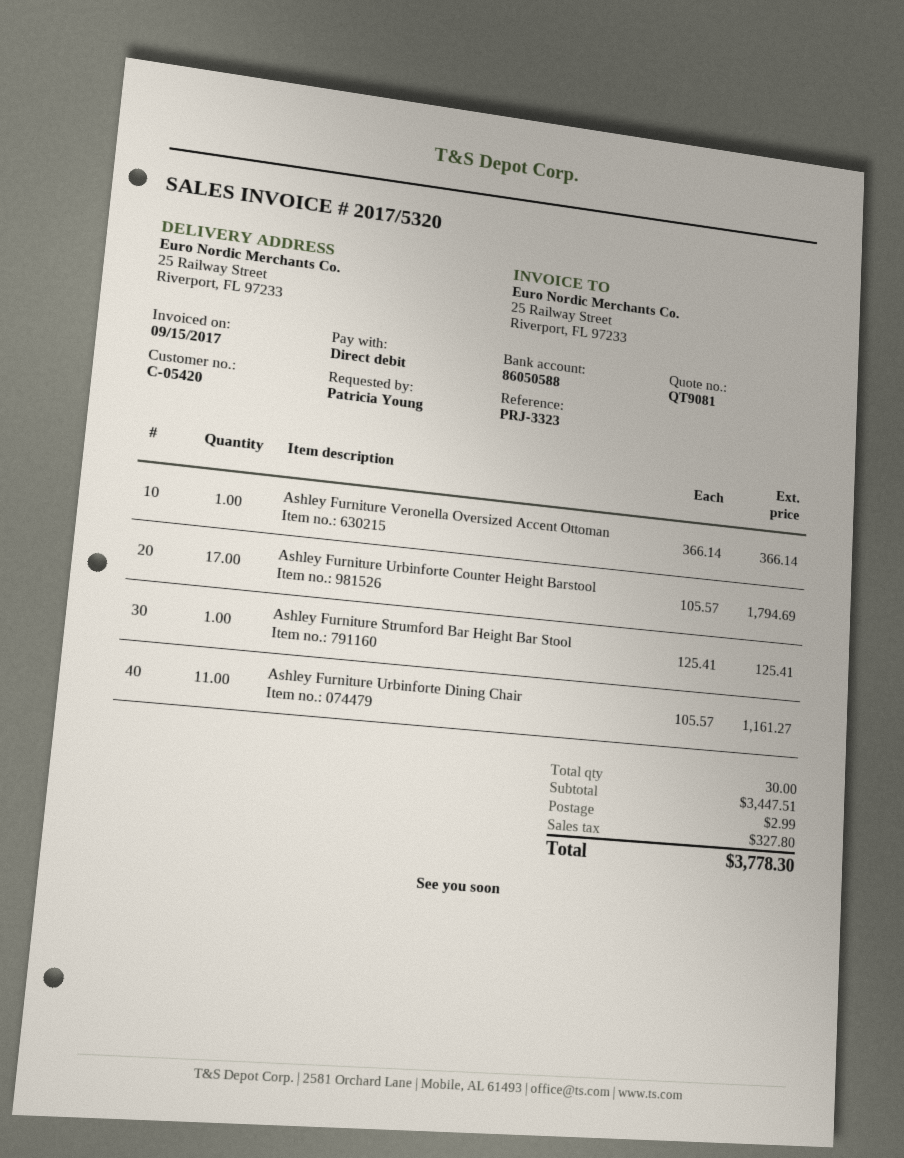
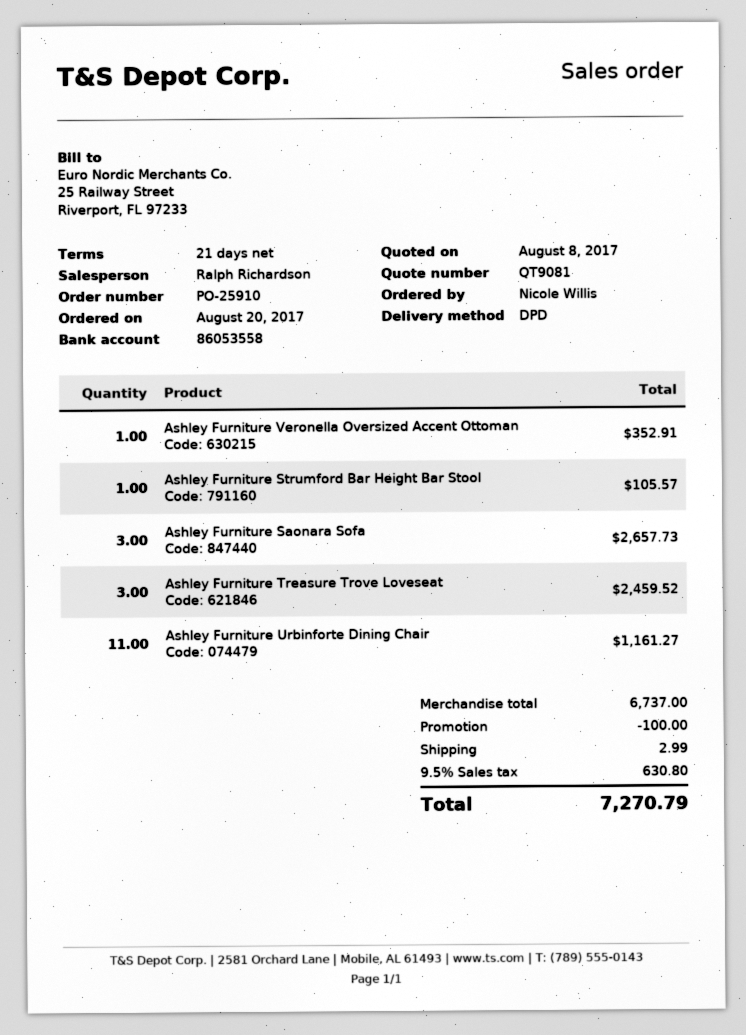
ordered by: Patricia Young -> Nicole Willis
bank account: 86050588 -> 86053558
Ashley Furniture Veronella Oversized Accent Ottoman: 1 for 366.14 -> 1 for 352.91
Ashley Furniture Urbinforte Counter Height Barstool: 17 for 1794.69 -> none
Ashley Furniture Strumford Bar Height Bar Stool: 1 for 125.41 -> 1 for 105.57
Ashley Furniture Saonara Sofa: none -> 3 for 2657.73
Ashley Furniture Treasure Trove Loveseat: none -> 3 for 2459.52
subtotal: 3447.51 -> 6737.00
discount: none -> 100.00
tax: 327.80 -> 630.80
total: 3778.30 -> 7270.79

